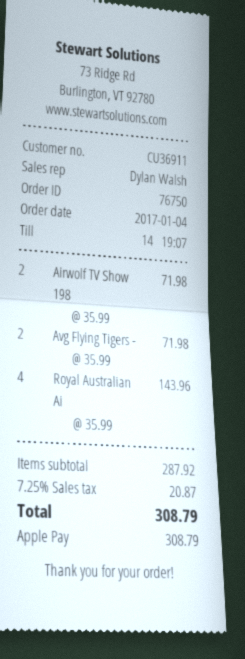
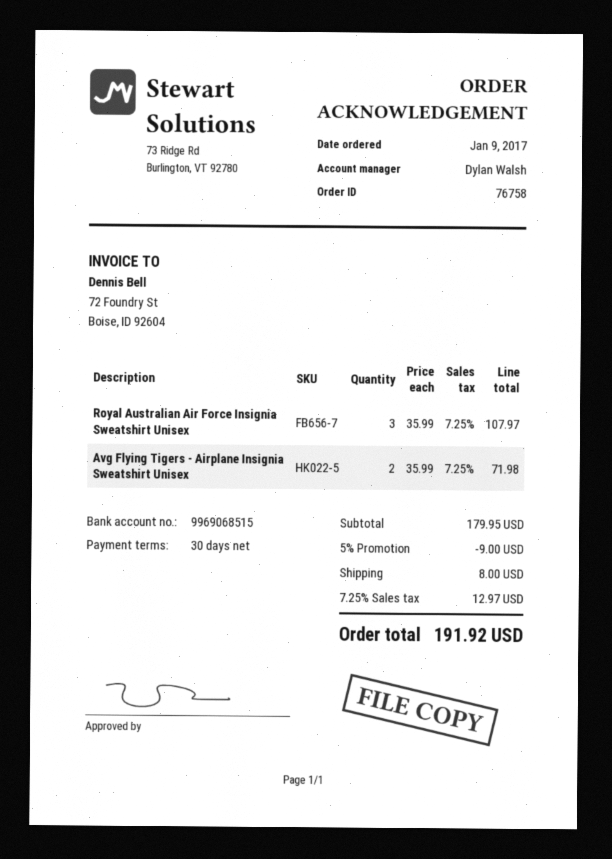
order number: 76750 -> 76758
order date: 2017-01-04 -> 2017-01-09
Airwolf TV Show 198: 2 x 35.99 = 71.98 -> none
Royal Australian Ai: 4 x 35.99 = 143.96 -> 3 x 35.99 = 107.97
subtotal: 287.92 -> 179.95
discount: none -> 5% = 9.00
shipping: none -> 8.00
tax: 7.25% = 20.87 -> 7.25% = 12.97
total: 308.79 -> 191.92

